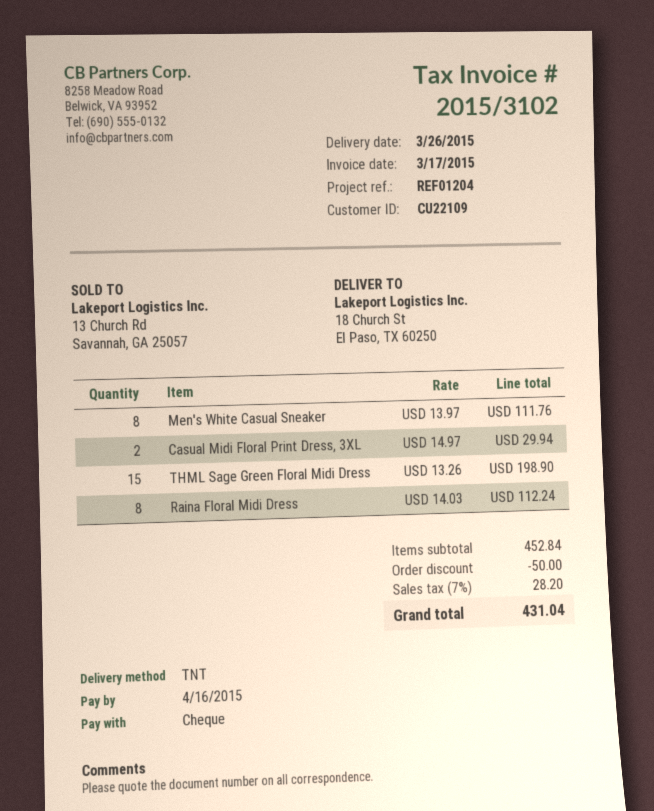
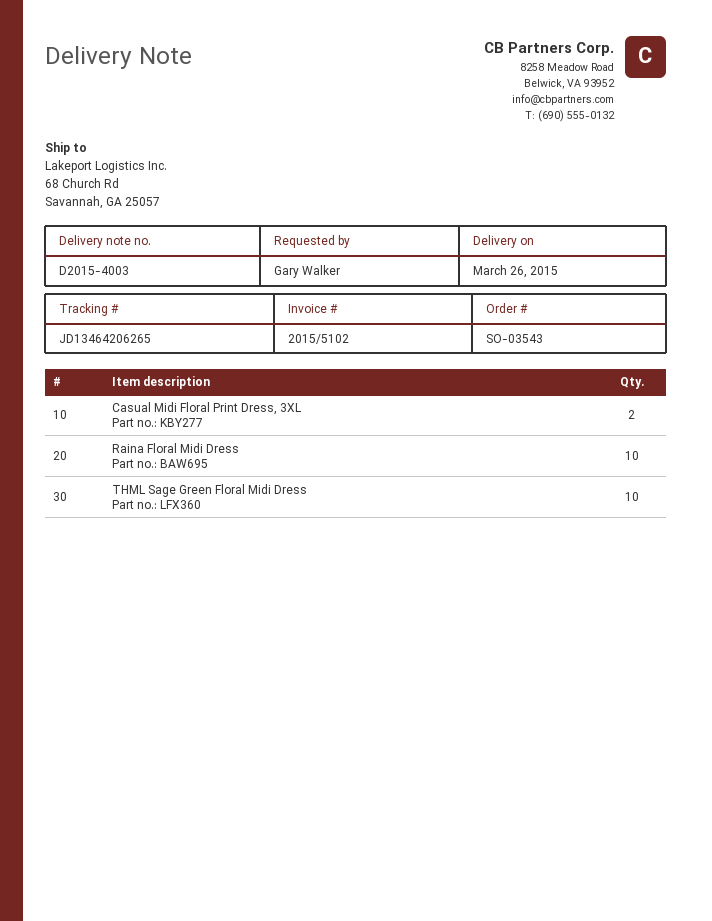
invoice number: 2015/3102 -> 2015/5102
ship to: 18 Church St, El Paso, TX 60250 -> 68 Church Rd, Savannah, GA 25057
Men's White Casual Sneaker: 8 -> none
THML Sage Green Floral Midi Dress: 15 -> 10
Raina Floral Midi Dress: 8 -> 10

